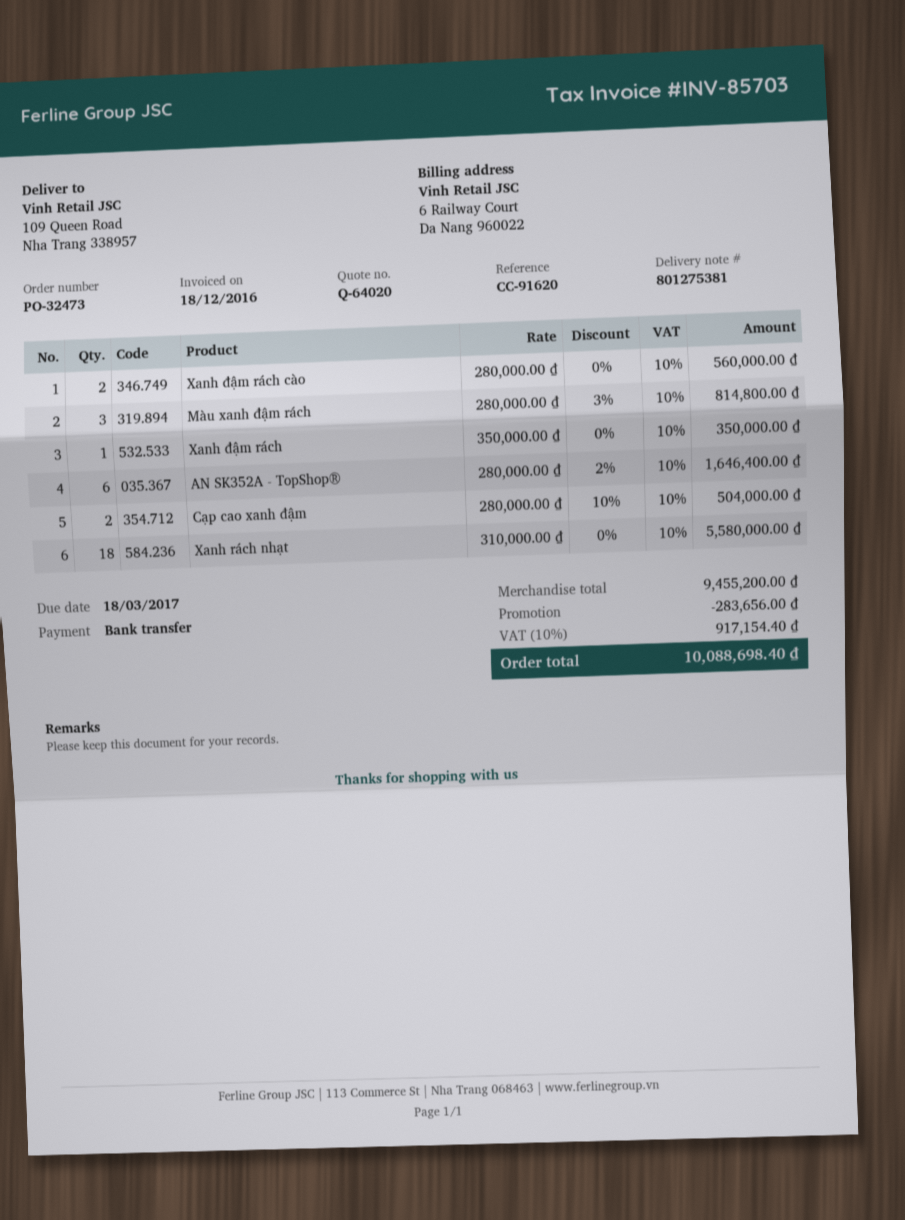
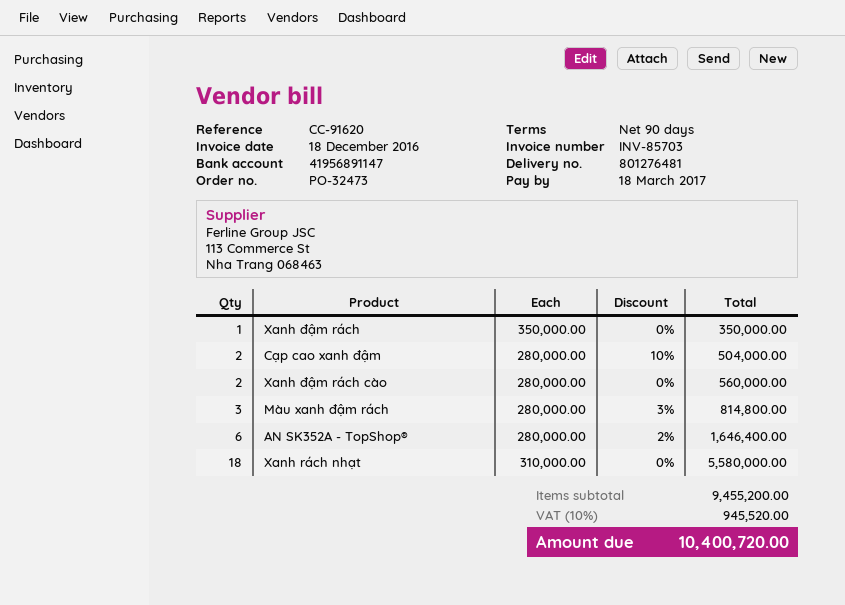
delivery note number: 801275381 -> 801276481
discount: 283656.00 -> none
tax: 10% = 917154.40 -> 10% = 945520.00
total: 10088698.40 -> 10400720.00

